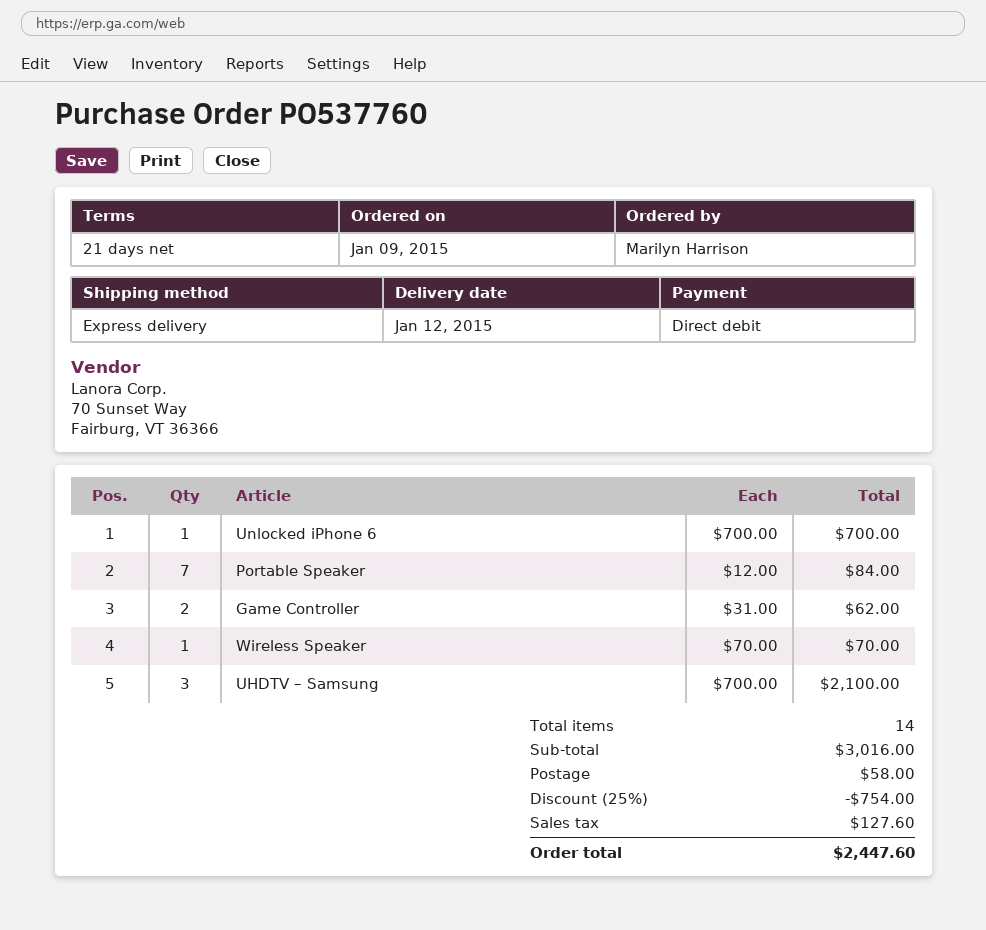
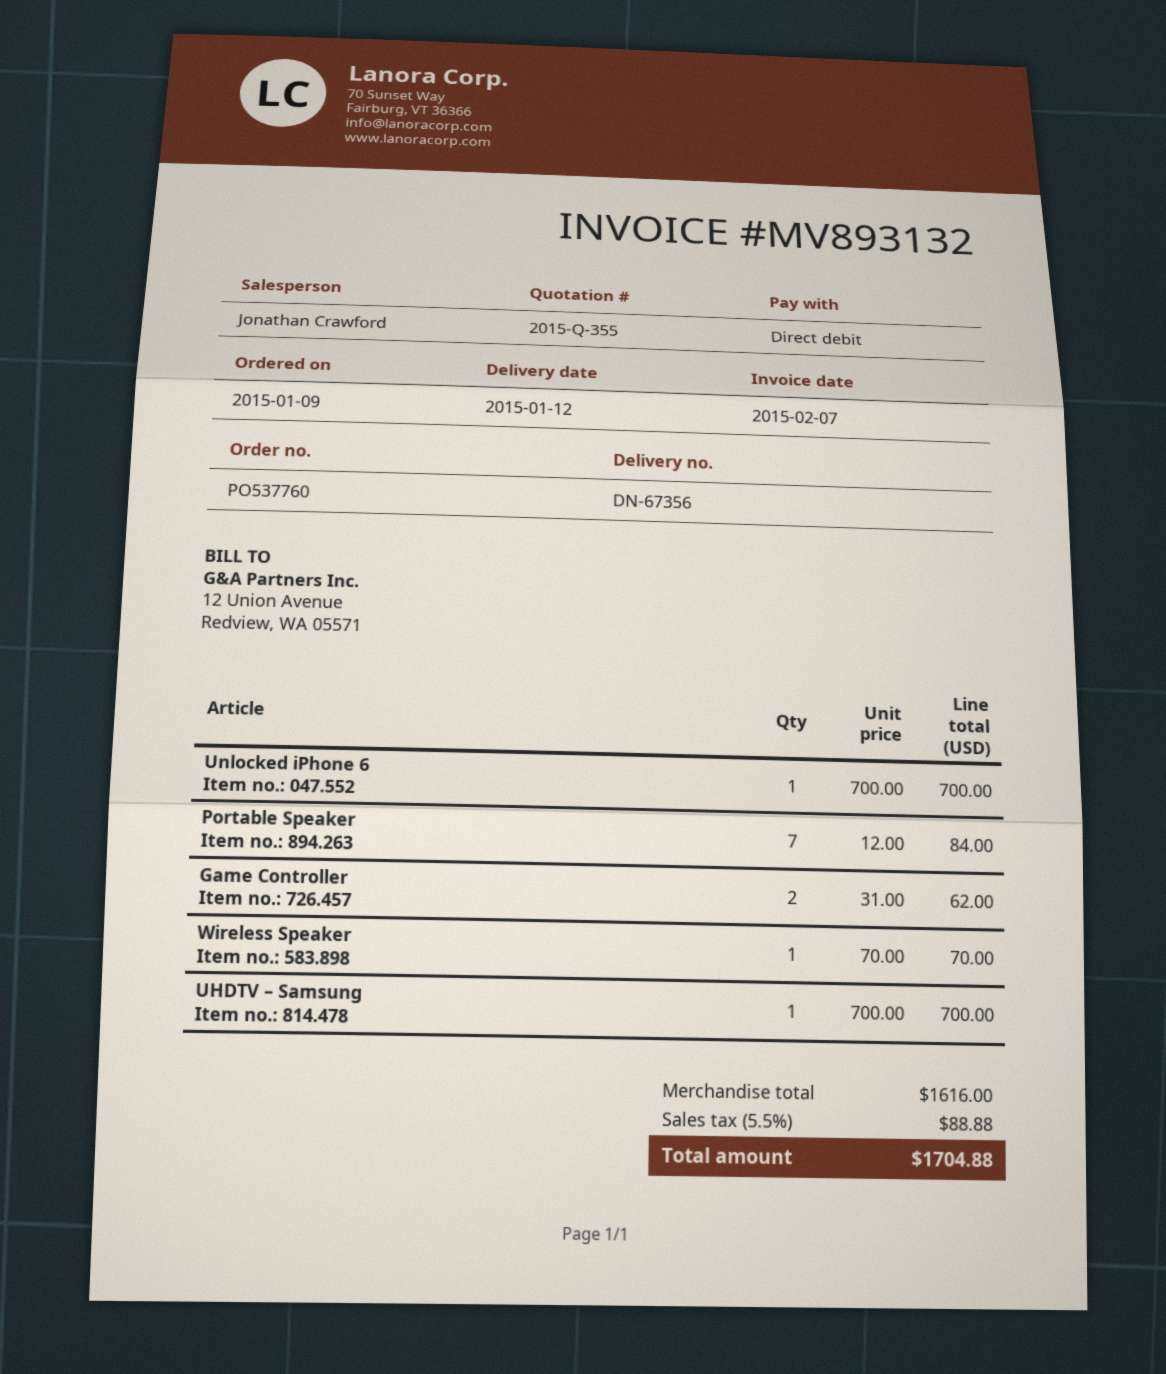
UHDTV – Samsung: 3 x 700.00 = 2100.00 -> 1 x 700.00 = 700.00
subtotal: 3016.00 -> 1616.00
discount: 25% = 754.00 -> none
shipping: 58.00 -> none
tax: 127.60 -> 88.88
total: 2447.60 -> 1704.88

